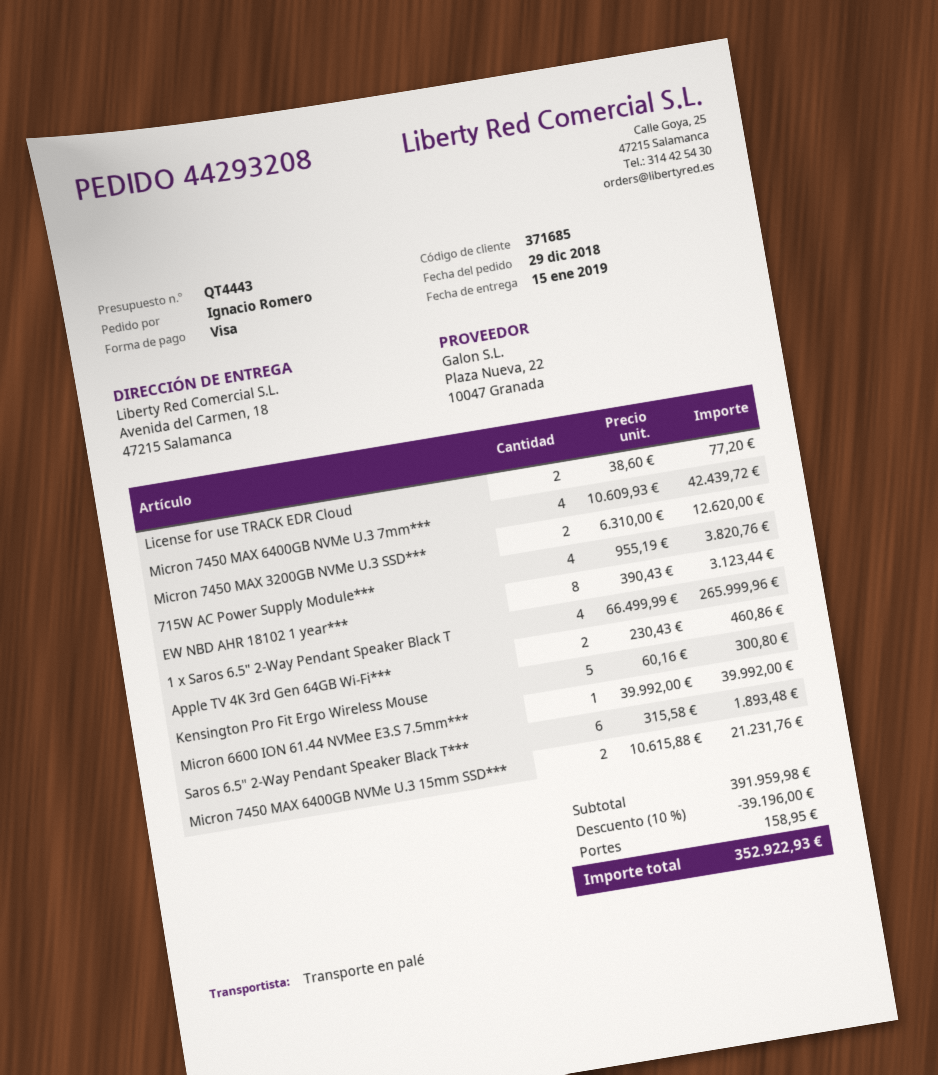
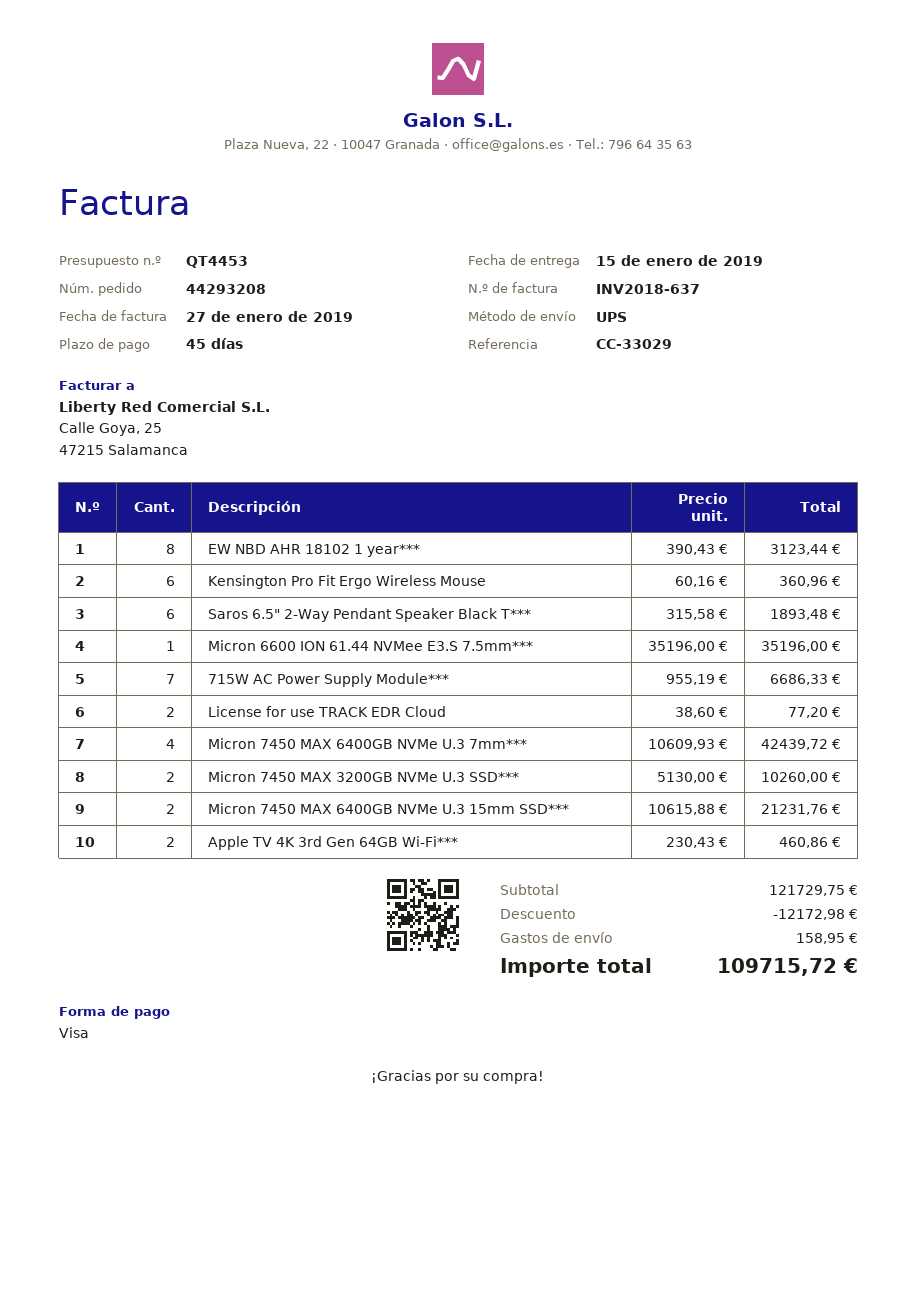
quote number: QT4443 -> QT4453
shipping method: pallet freight -> UPS
Micron 7450 MAX 3200GB NVMe U.3 SSD***: 2 x 6310.00 = 12620.00 -> 2 x 5130.00 = 10260.00
715W AC Power Supply Module***: 4 x 955.19 = 3820.76 -> 7 x 955.19 = 6686.33
1 x Saros 6.5" 2-Way Pendant Speaker Black T: 4 x 66499.99 = 265999.96 -> none
Kensington Pro Fit Ergo Wireless Mouse: 5 x 60.16 = 300.80 -> 6 x 60.16 = 360.96
Micron 6600 ION 61.44 NVMee E3.S 7.5mm***: 1 x 39992.00 = 39992.00 -> 1 x 35196.00 = 35196.00
subtotal: 391959.98 -> 121729.75
discount: 39196.00 -> 12172.98
total: 352922.93 -> 109715.72

